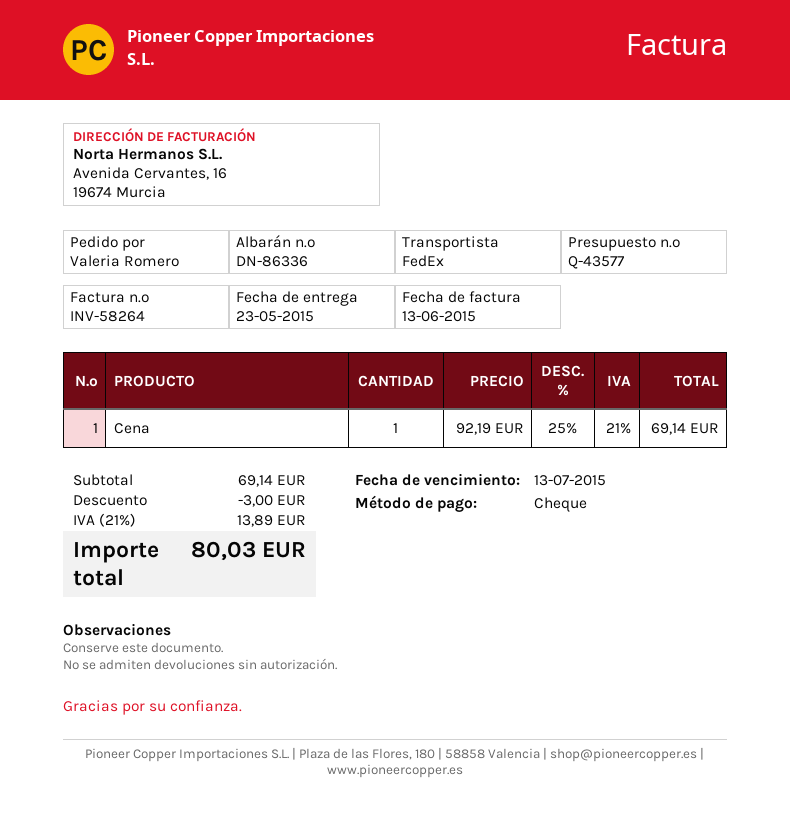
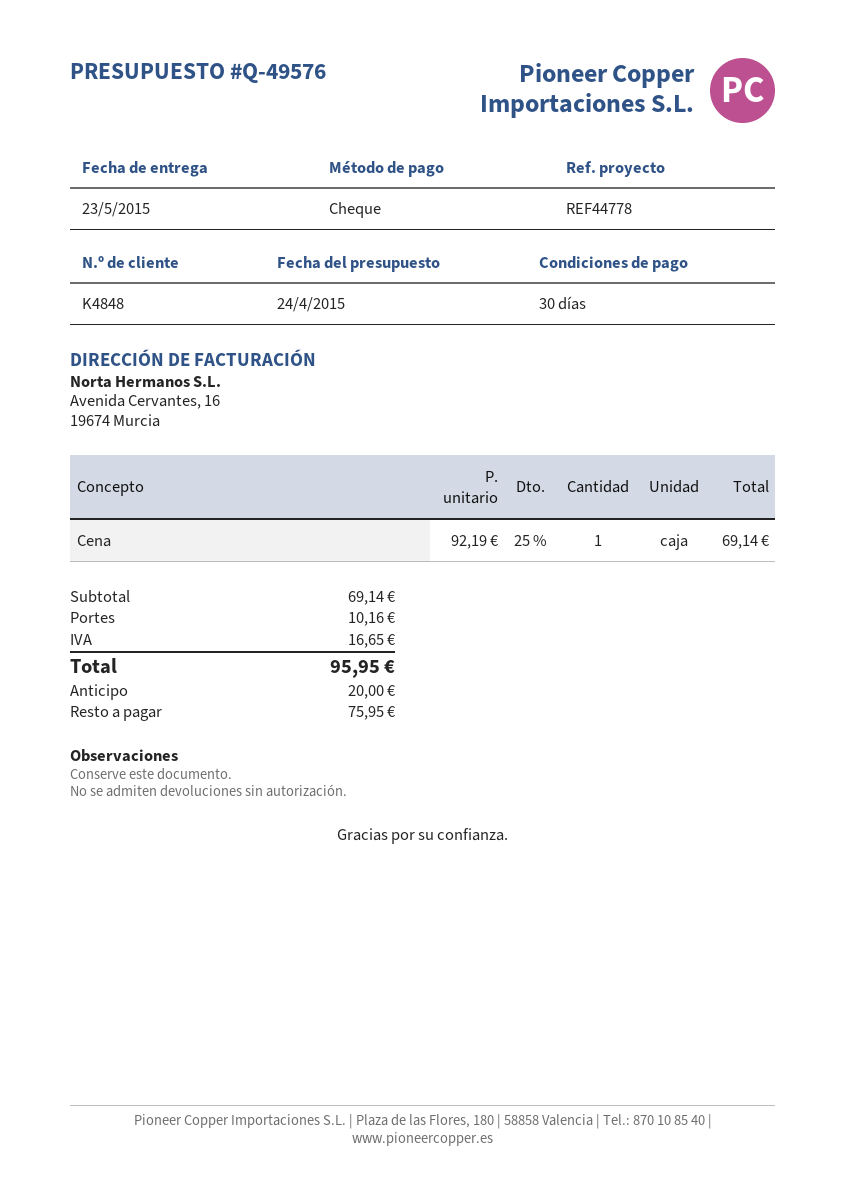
quote number: Q-43577 -> Q-49576
discount: 3.00 -> none
shipping: none -> 10.16
tax: 13.89 -> 16.65
total: 80.03 -> 95.95

